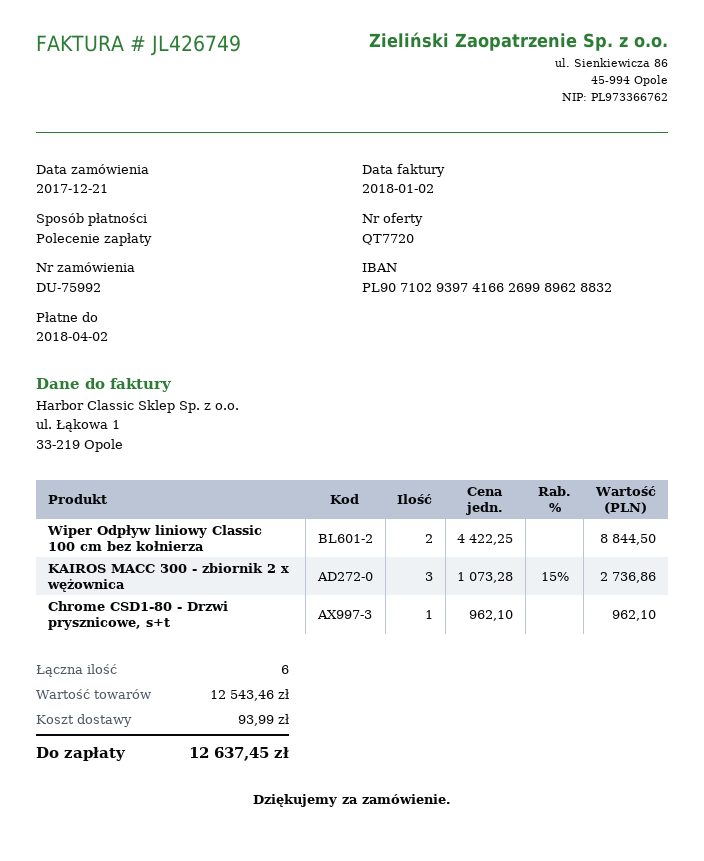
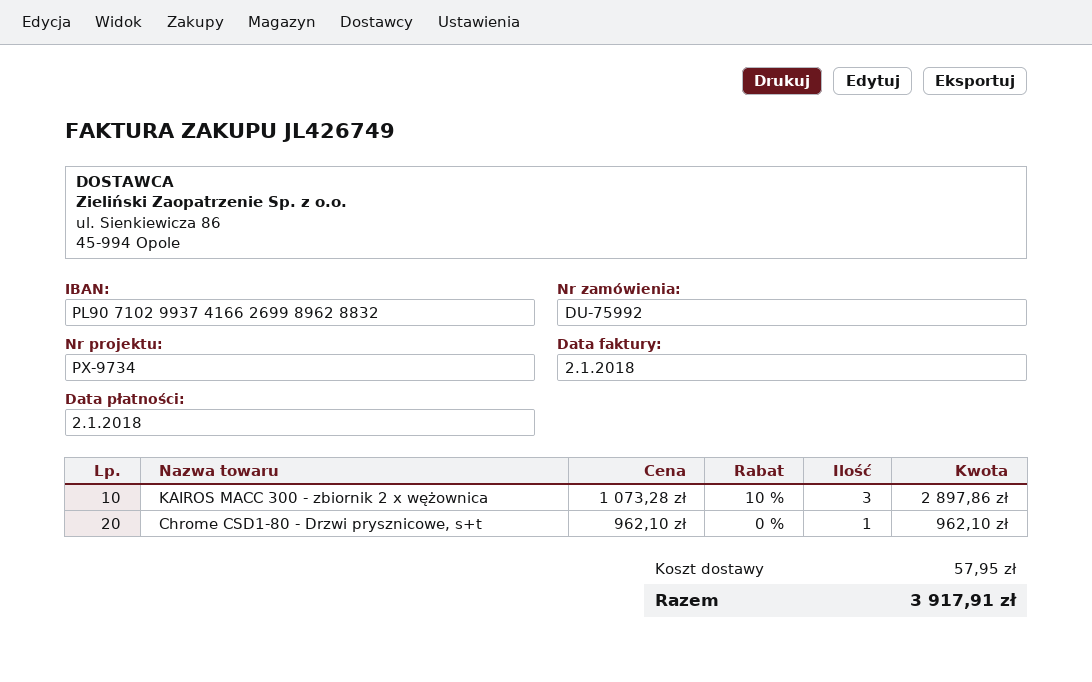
due date: 2018-04-02 -> 2018-01-02
bank account: PL90710293974166269989628832 -> PL90710299374166269989628832
Wiper Odpływ liniowy Classic 100 cm bez kołnierza: 2 x 4422.25 = 8844.50 -> none
KAIROS MACC 300 - zbiornik 2 x wężownica: 3 x 1073.28 - 15% = 2736.86 -> 3 x 1073.28 - 10% = 2897.86
shipping: 93.99 -> 57.95
total: 12637.45 -> 3917.91

